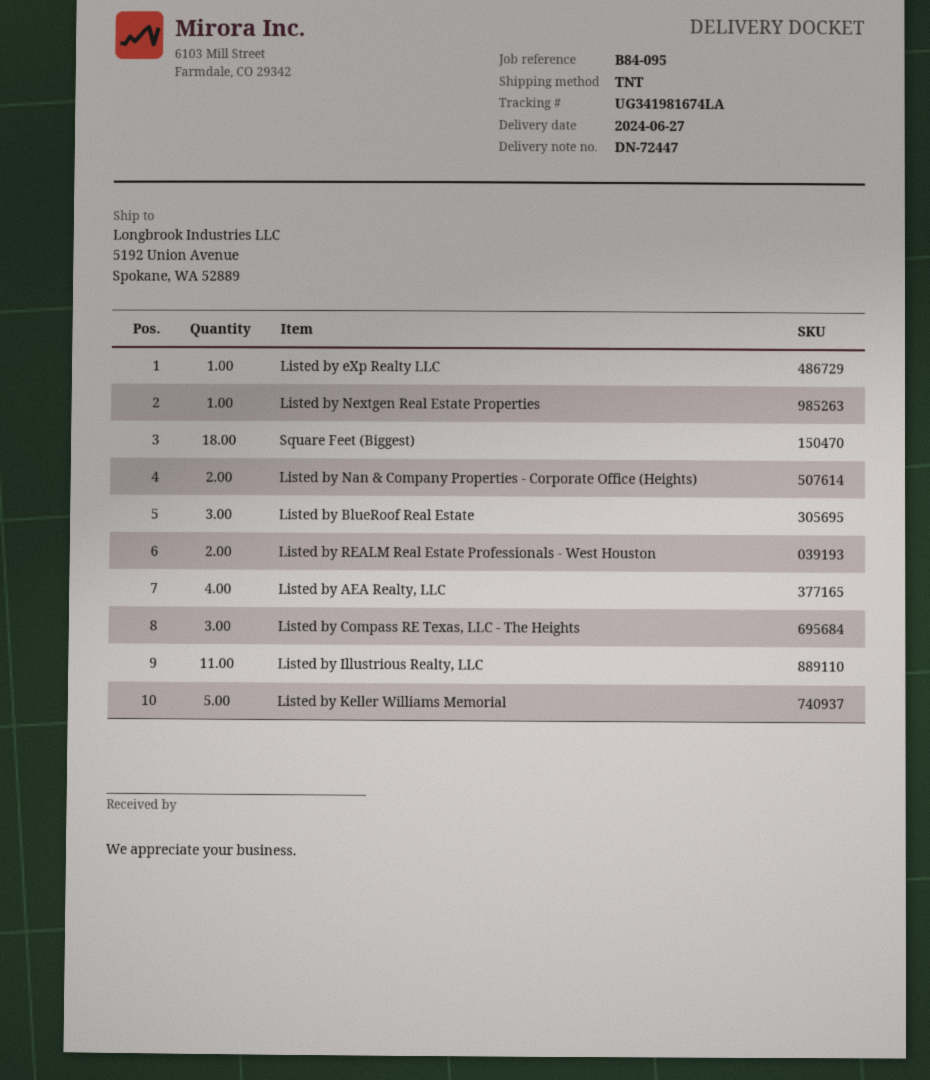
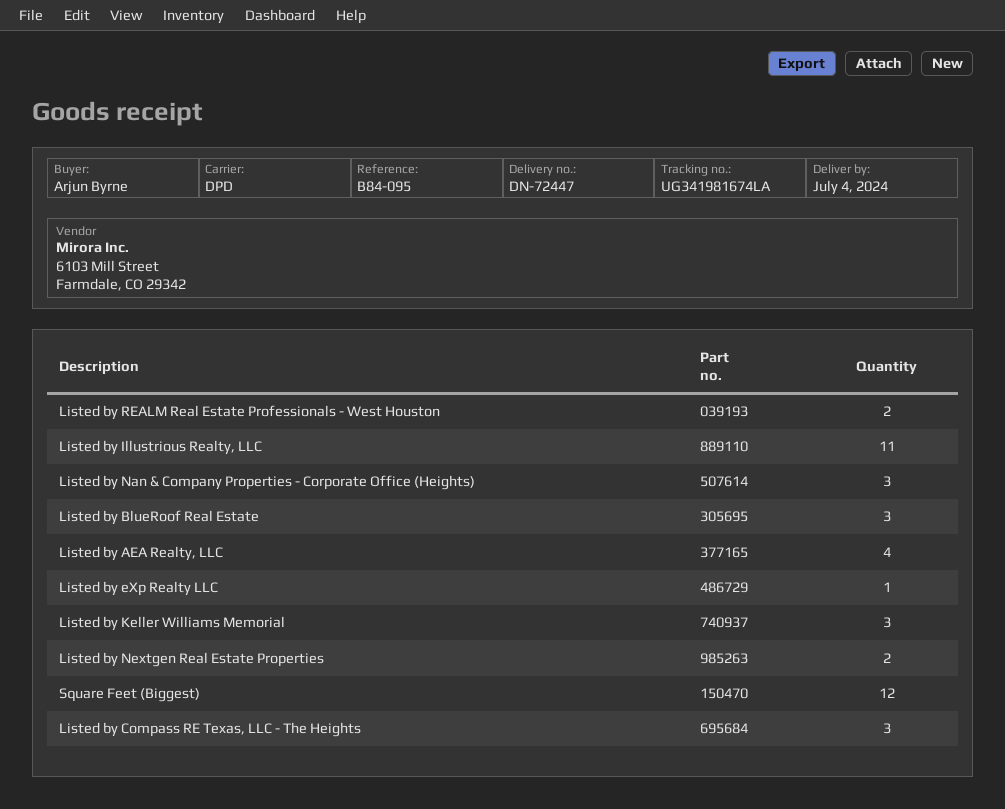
delivery date: 2024-06-27 -> 2024-07-04
shipping method: TNT -> DPD
Listed by Nextgen Real Estate Properties: 1 -> 2
Square Feet (Biggest): 18 -> 12
Listed by Nan & Company Properties - Corporate Office (Heights): 2 -> 3
Listed by Keller Williams Memorial: 5 -> 3

